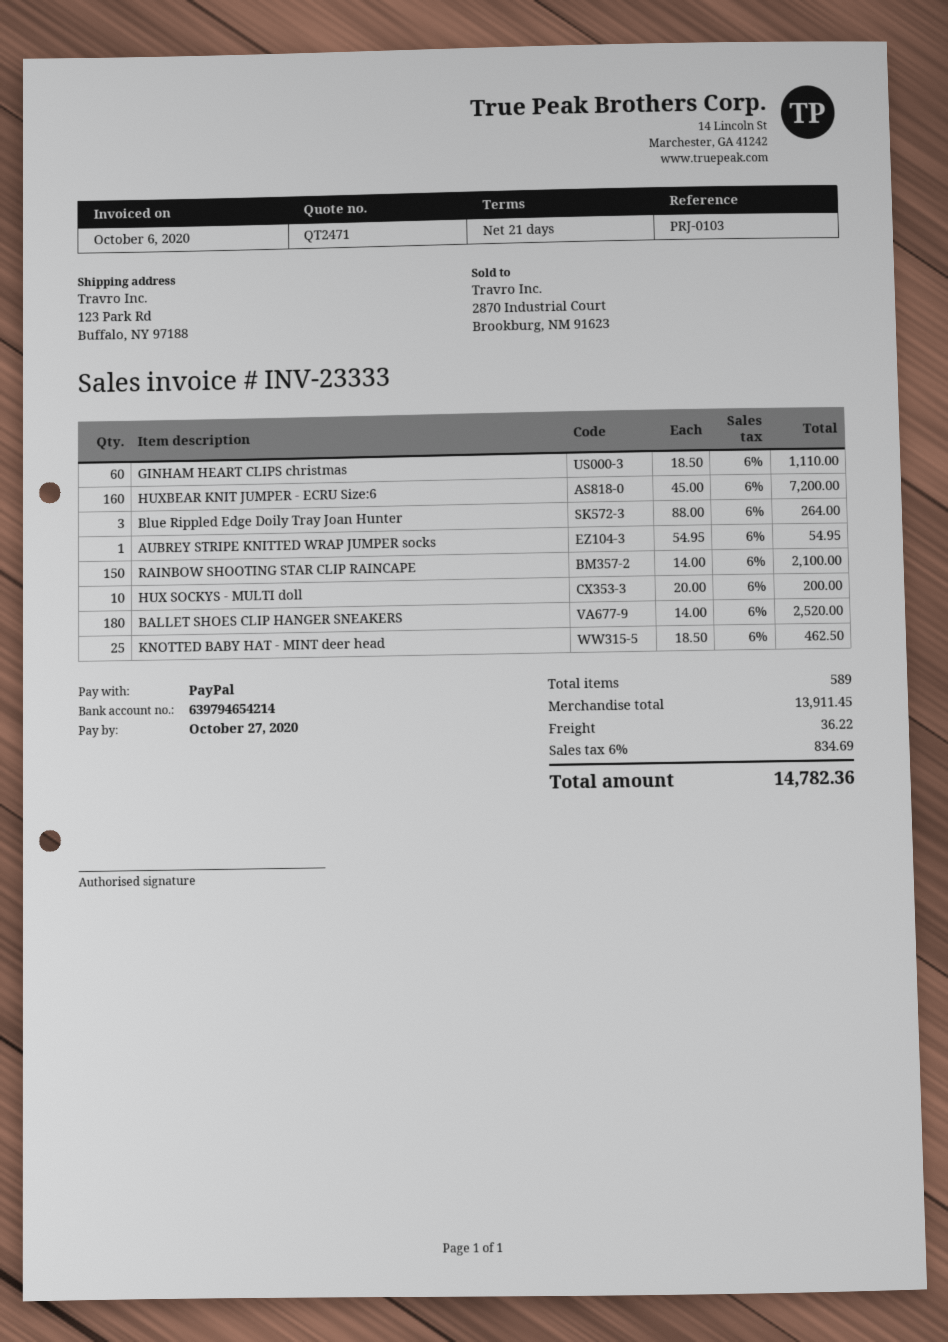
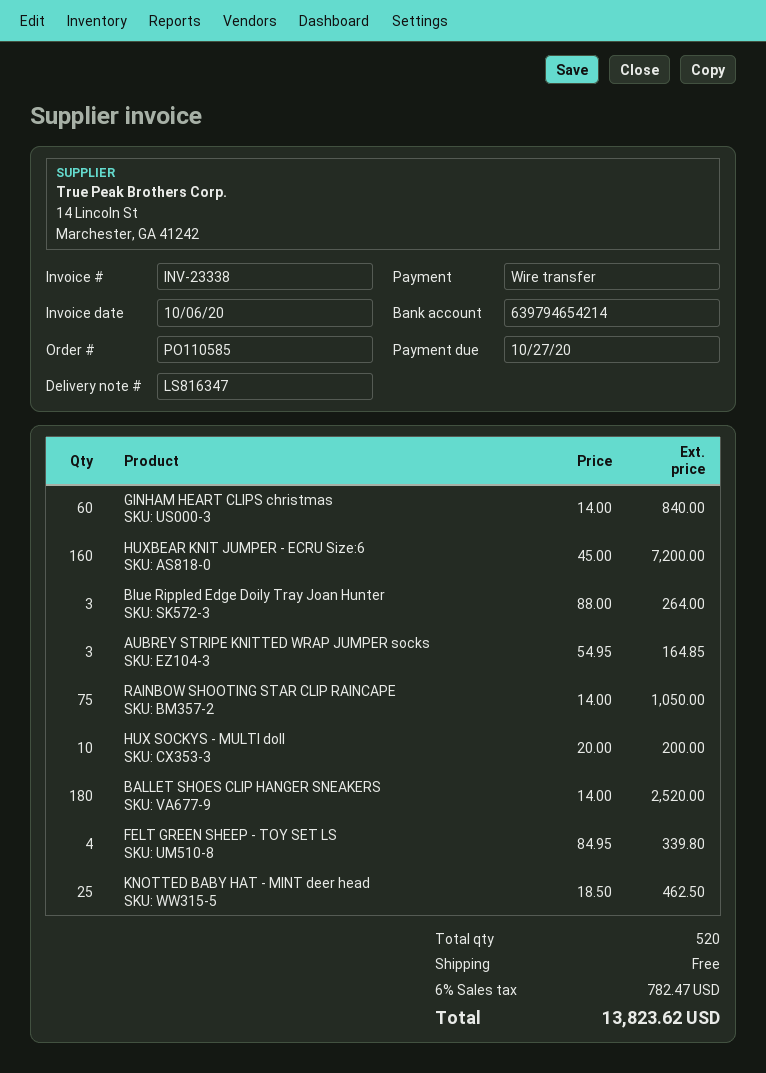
invoice number: INV-23333 -> INV-23338
payment method: PayPal -> bank transfer
GINHAM HEART CLIPS christmas: 60 x 18.50 = 1110.00 -> 60 x 14.00 = 840.00
AUBREY STRIPE KNITTED WRAP JUMPER socks: 1 x 54.95 = 54.95 -> 3 x 54.95 = 164.85
RAINBOW SHOOTING STAR CLIP RAINCAPE: 150 x 14.00 = 2100.00 -> 75 x 14.00 = 1050.00
FELT GREEN SHEEP - TOY SET LS: none -> 4 x 84.95 = 339.80
total quantity: 589 -> 520
shipping: 36.22 -> 0.00
tax: 6% = 834.69 -> 6% = 782.47
total: 14782.36 -> 13823.62

